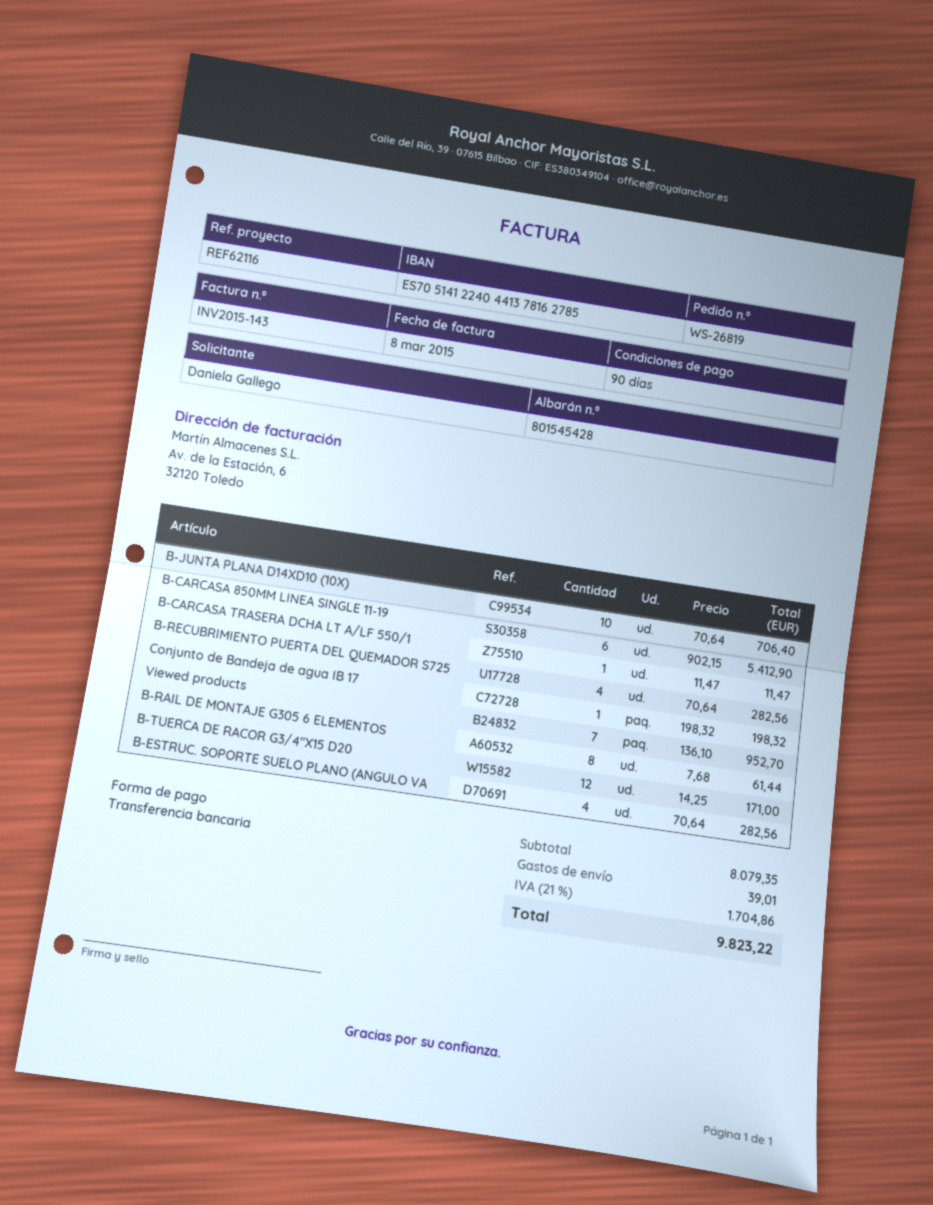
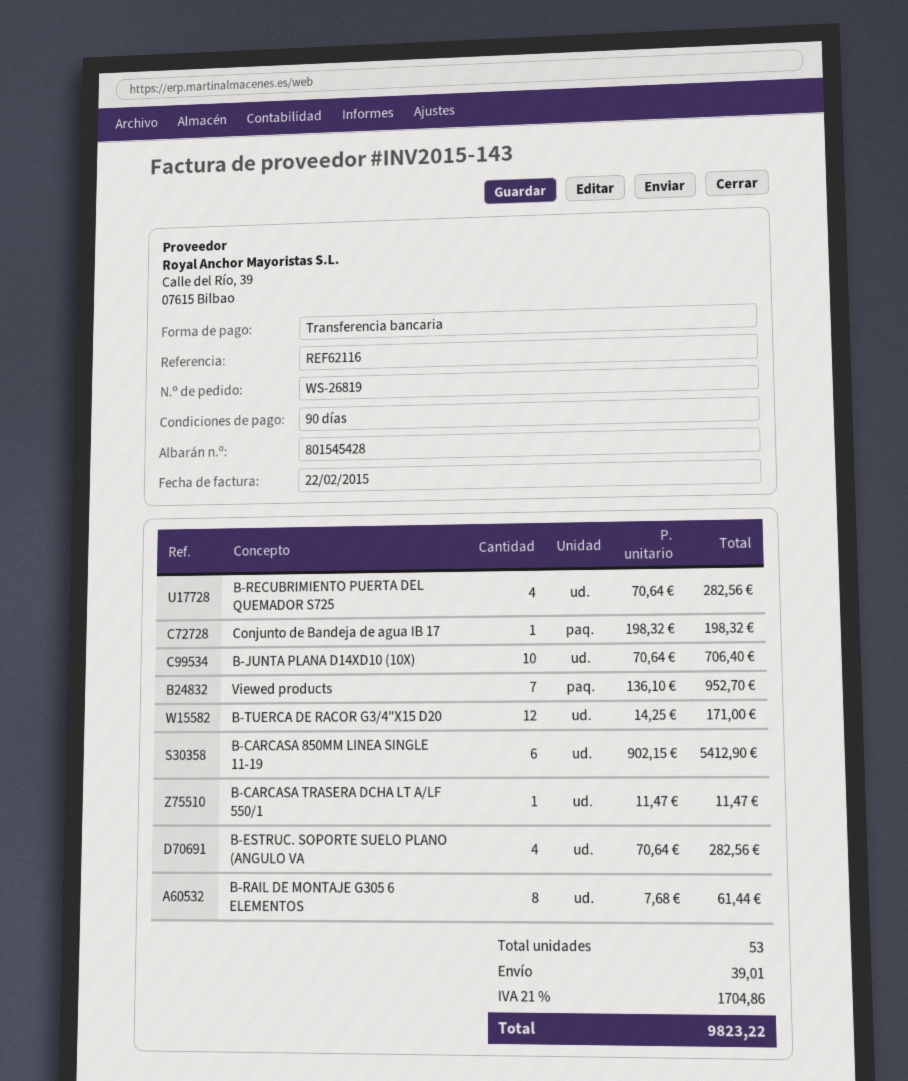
invoice date: 2015-03-08 -> 2015-02-22

